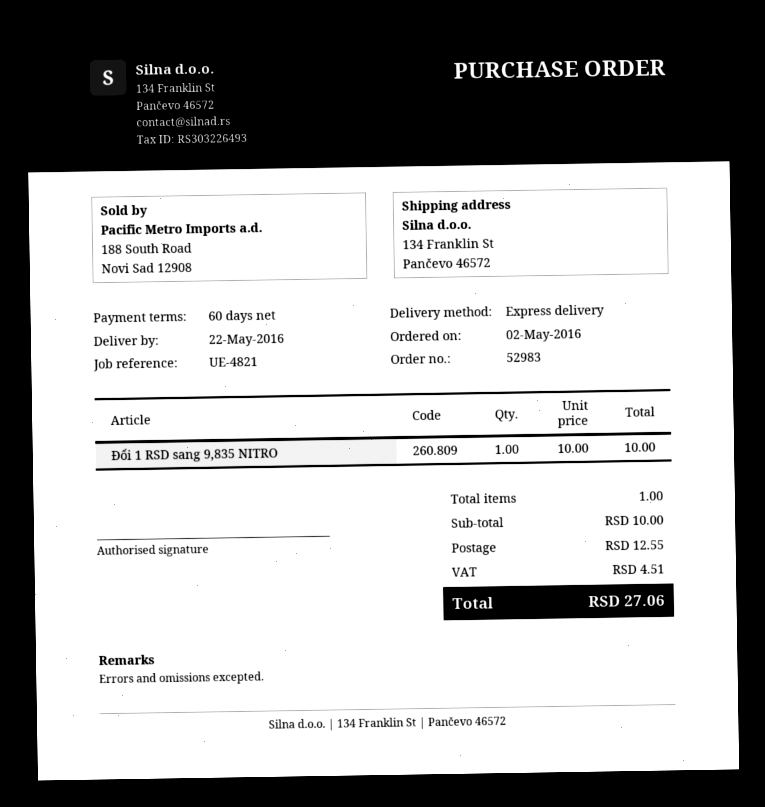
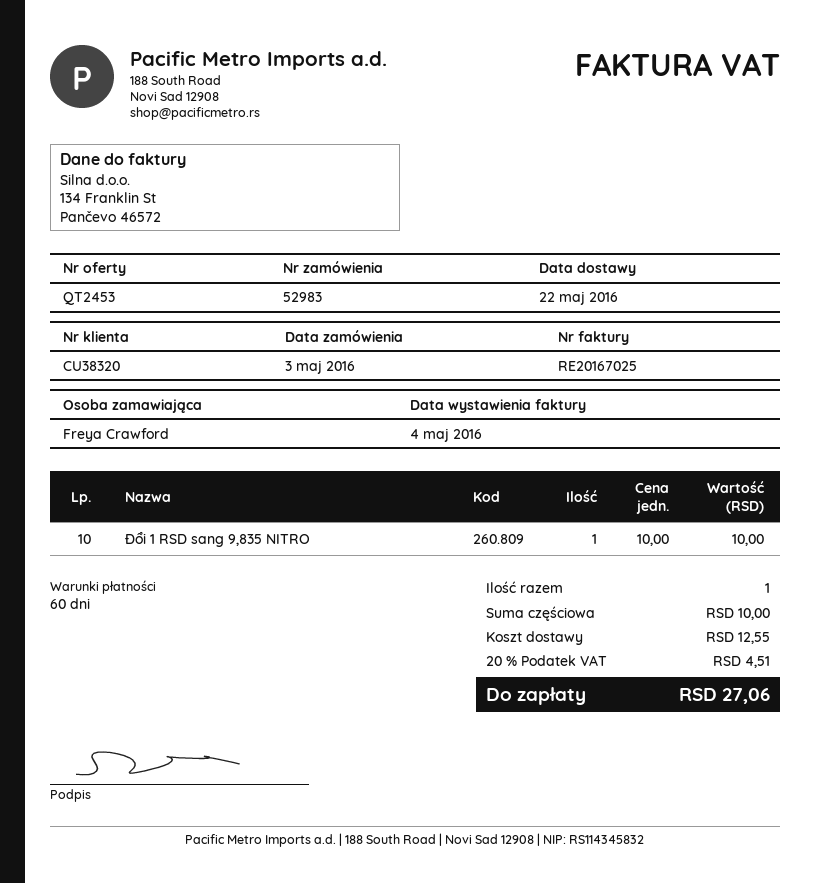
order date: 2016-05-02 -> 2016-05-03

